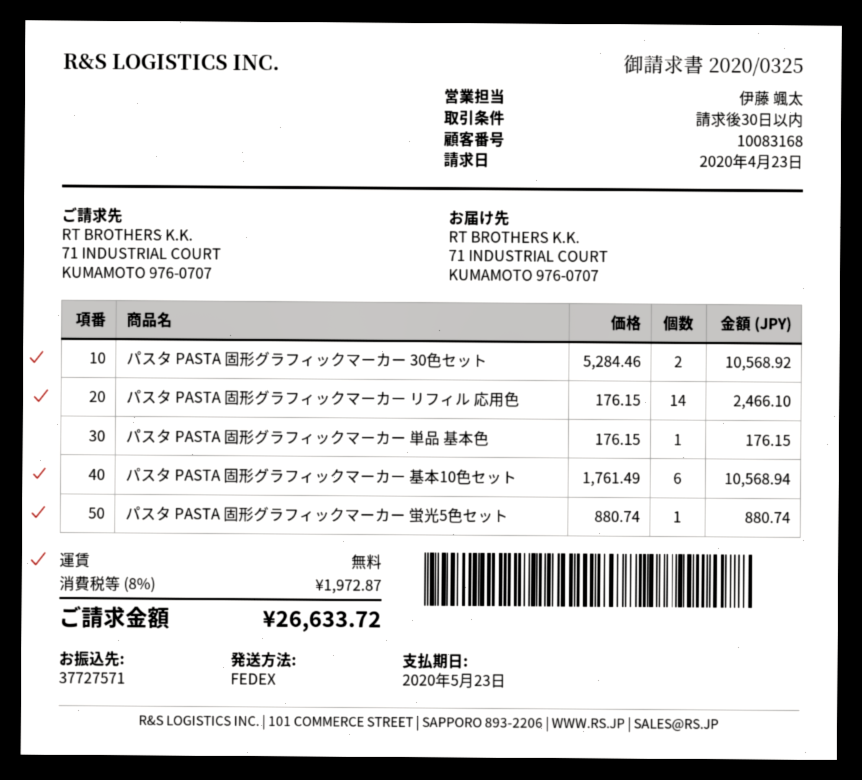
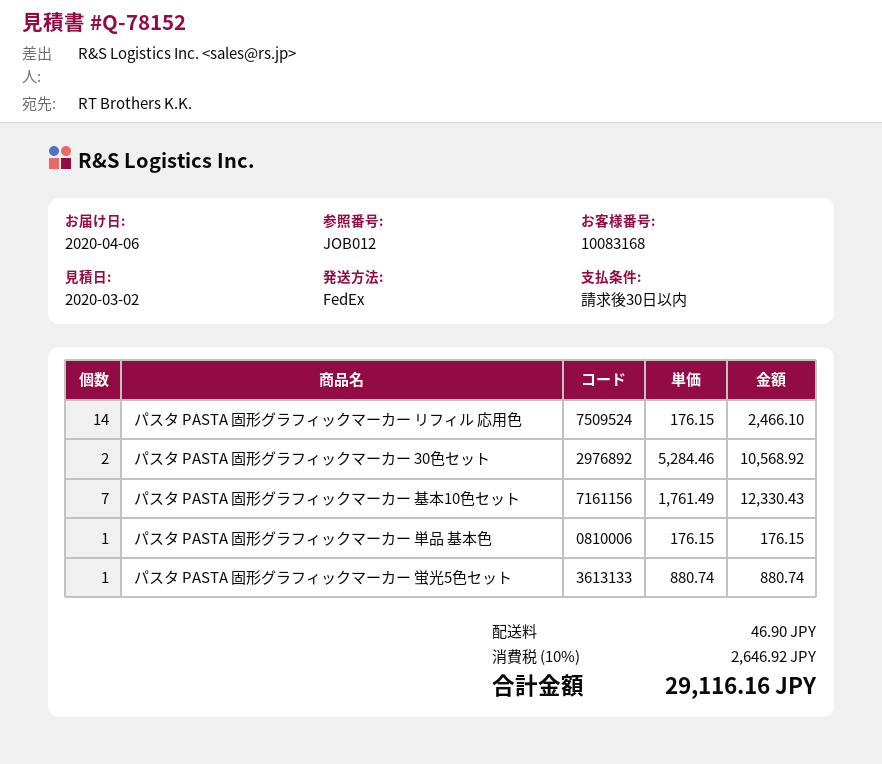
パスタ PASTA 固形グラフィックマーカー 基本10色セット: 6 x 1761.49 = 10568.94 -> 7 x 1761.49 = 12330.43
shipping: 0.00 -> 46.90
tax: 8% = 1972.87 -> 10% = 2646.92
total: 26633.72 -> 29116.16

